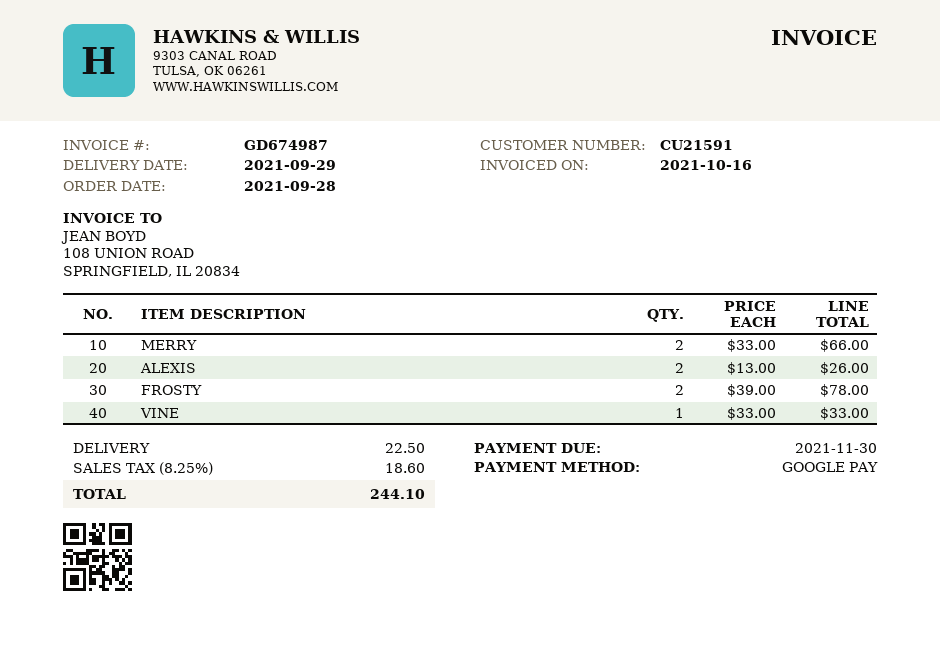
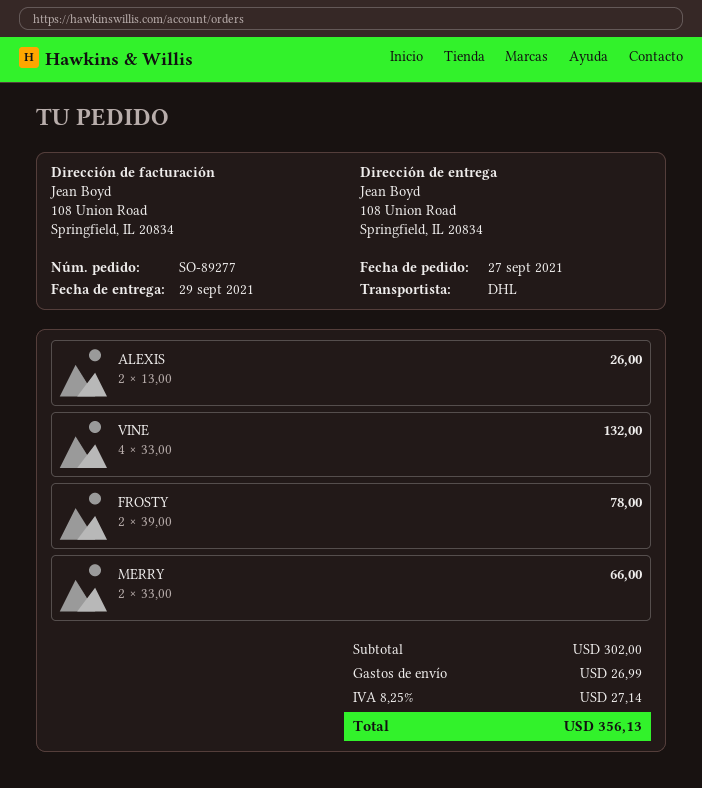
order date: 2021-09-28 -> 2021-09-27
VINE: 1 x 33.00 = 33.00 -> 4 x 33.00 = 132.00
shipping: 22.50 -> 26.99
tax: 8.25% = 18.60 -> 8.25% = 27.14
total: 244.10 -> 356.13

